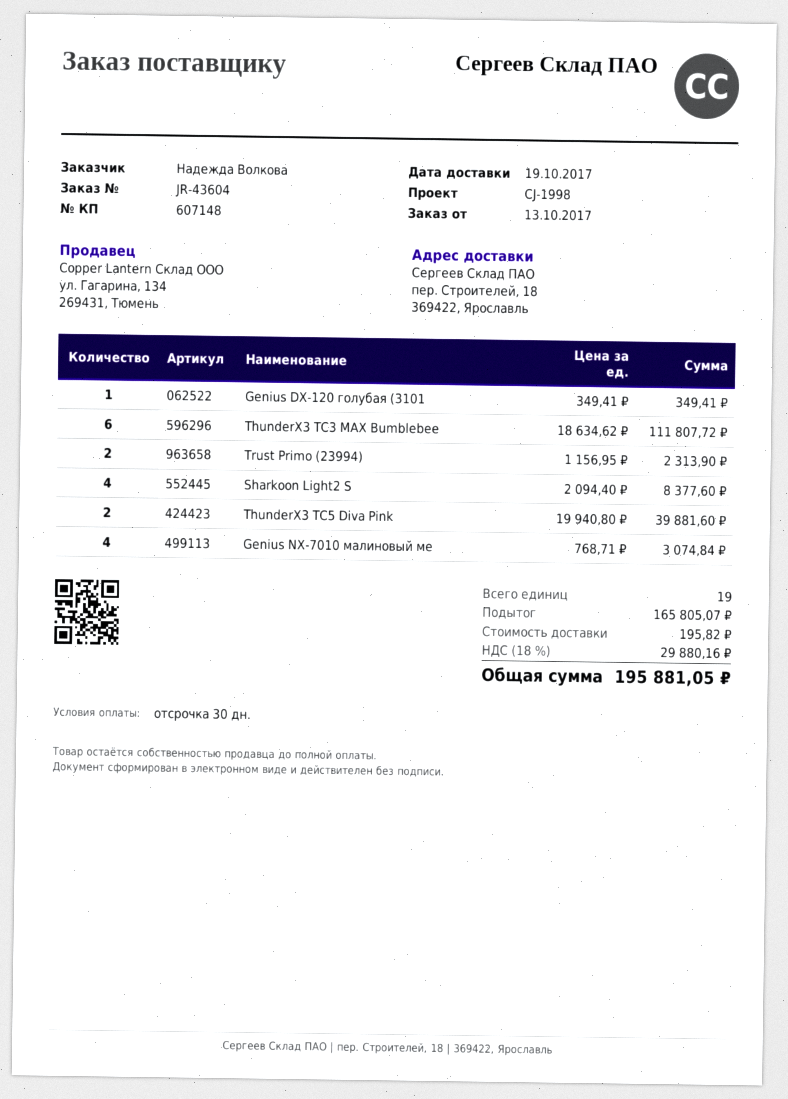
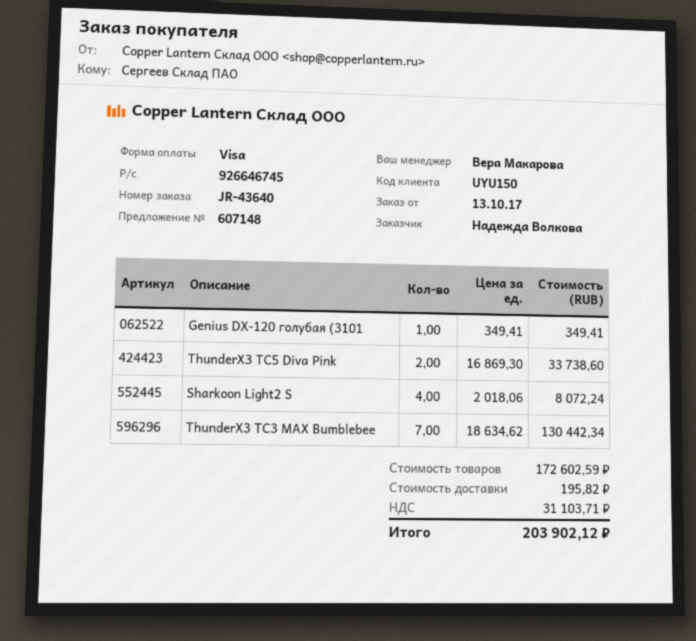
order number: JR-43604 -> JR-43640
ThunderX3 TC3 MAX Bumblebee: 6 x 18634.62 = 111807.72 -> 7 x 18634.62 = 130442.34
Trust Primo (23994): 2 x 1156.95 = 2313.90 -> none
Sharkoon Light2 S: 4 x 2094.40 = 8377.60 -> 4 x 2018.06 = 8072.24
ThunderX3 TC5 Diva Pink: 2 x 19940.80 = 39881.60 -> 2 x 16869.30 = 33738.60
Genius NX-7010 малиновый ме: 4 x 768.71 = 3074.84 -> none
subtotal: 165805.07 -> 172602.59
tax: 29880.16 -> 31103.71
total: 195881.05 -> 203902.12

